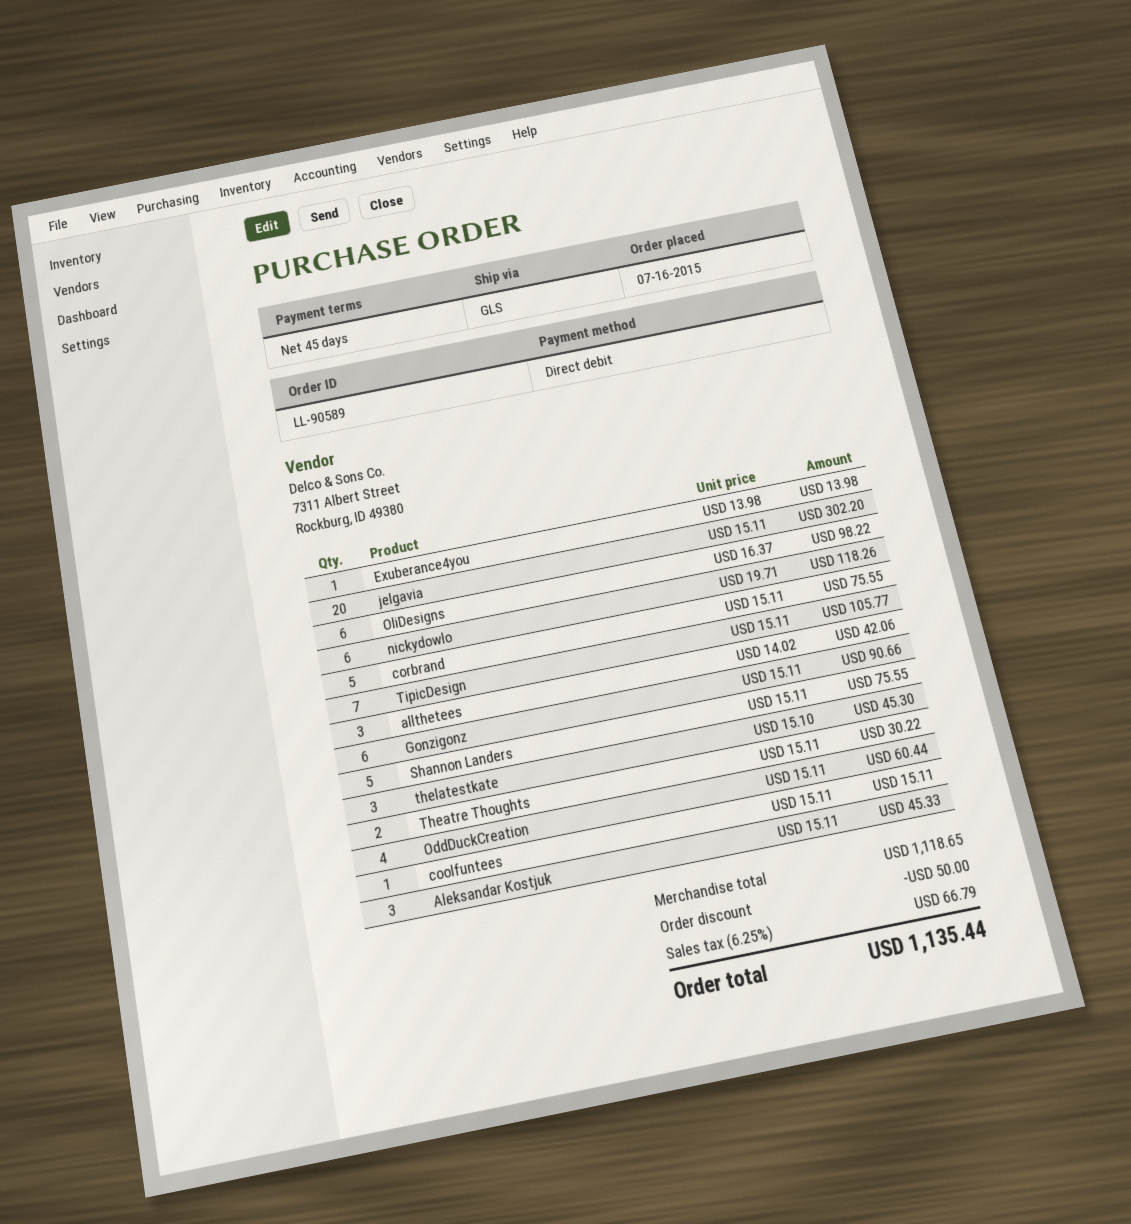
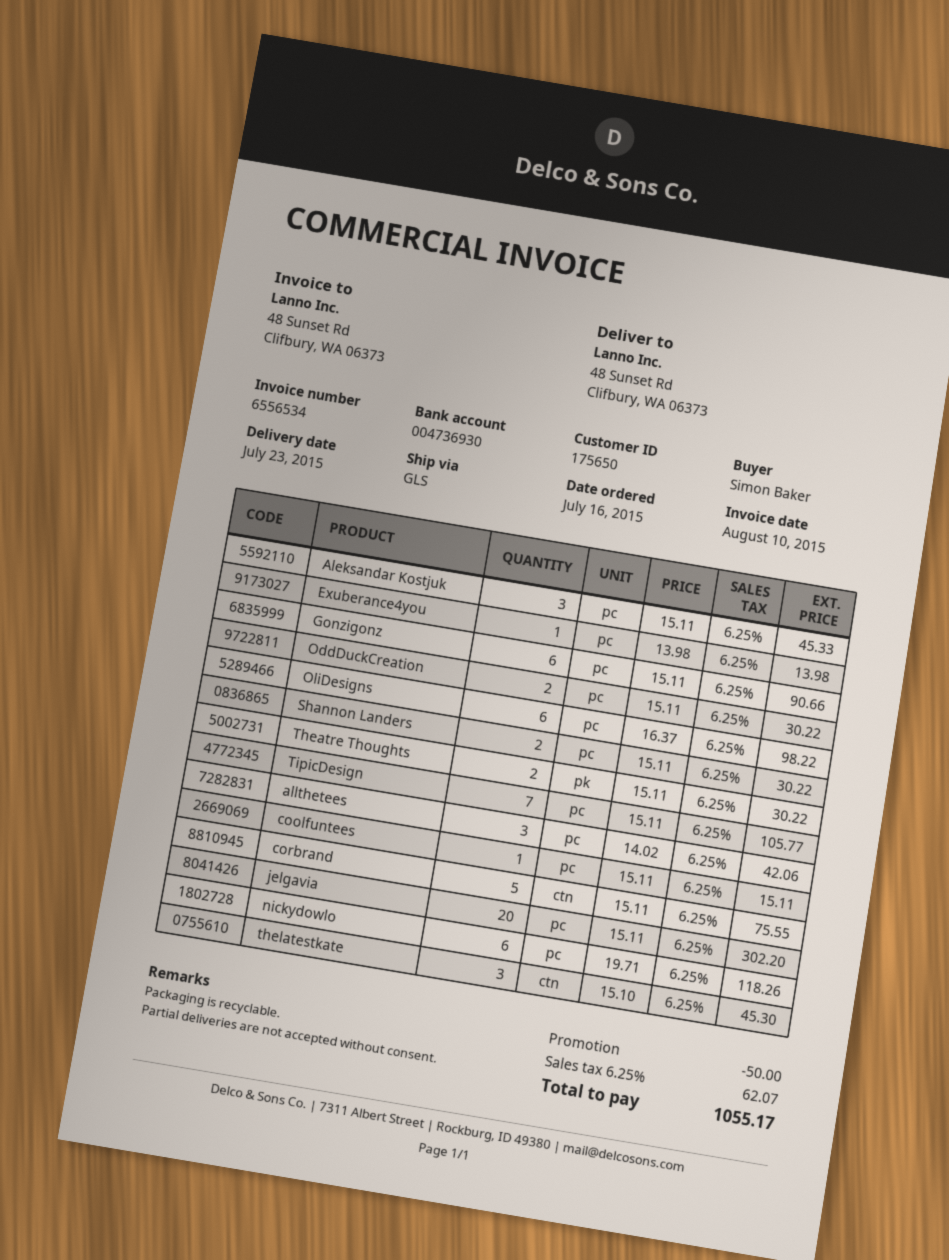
Shannon Landers: 5 x 15.11 = 75.55 -> 2 x 15.11 = 30.22
OddDuckCreation: 4 x 15.11 = 60.44 -> 2 x 15.11 = 30.22
tax: 6.25% = 66.79 -> 6.25% = 62.07
total: 1135.44 -> 1055.17

